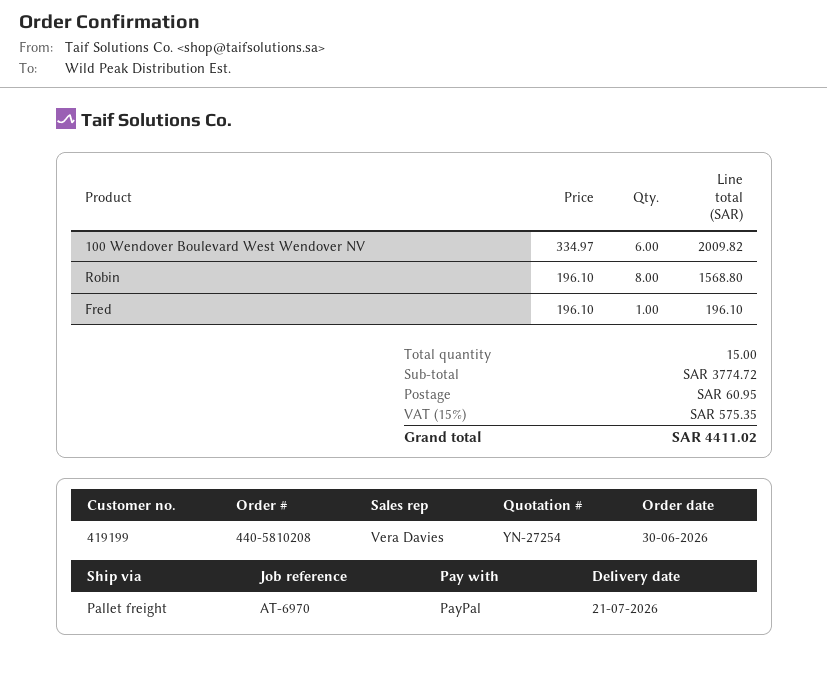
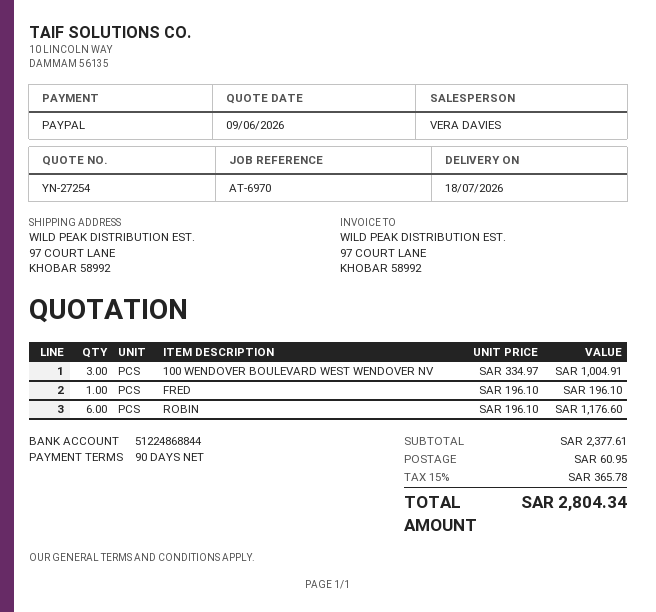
delivery date: 2026-07-21 -> 2026-07-18
100 Wendover Boulevard West Wendover NV: 6 x 334.97 = 2009.82 -> 3 x 334.97 = 1004.91
Robin: 8 x 196.10 = 1568.80 -> 6 x 196.10 = 1176.60
subtotal: 3774.72 -> 2377.61
tax: 15% = 575.35 -> 15% = 365.78
total: 4411.02 -> 2804.34

